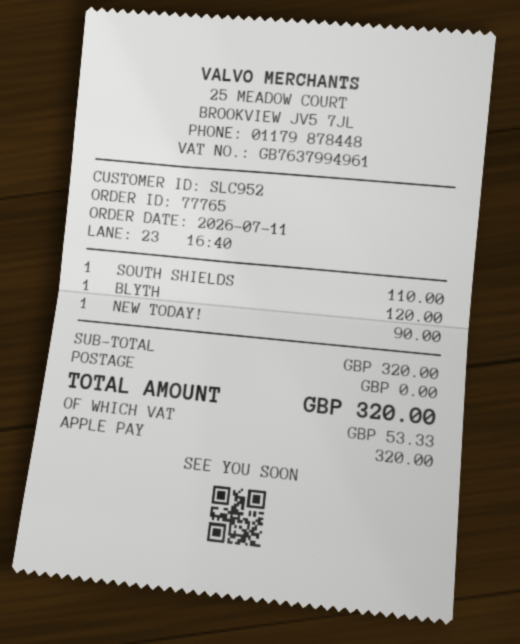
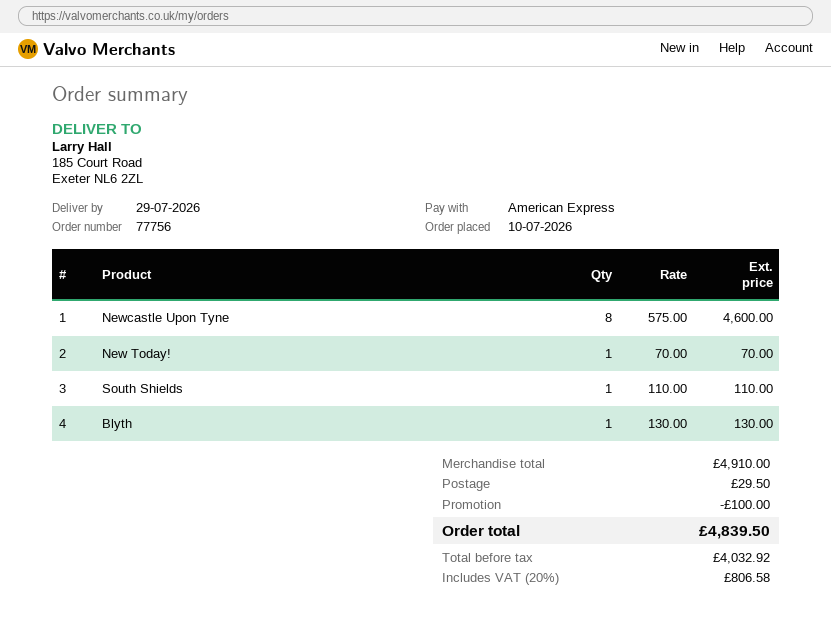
order number: 77765 -> 77756
order date: 2026-07-11 -> 2026-07-10
payment method: Apple Pay -> American Express
BLYTH: 1 x 120.00 = 120.00 -> 1 x 130.00 = 130.00
NEW TODAY!: 1 x 90.00 = 90.00 -> 1 x 70.00 = 70.00
Newcastle Upon Tyne: none -> 8 x 575.00 = 4600.00
subtotal: 320.00 -> 4910.00
discount: none -> 100.00
shipping: 0.00 -> 29.50
tax: 53.33 -> 806.58
total: 320.00 -> 4839.50

